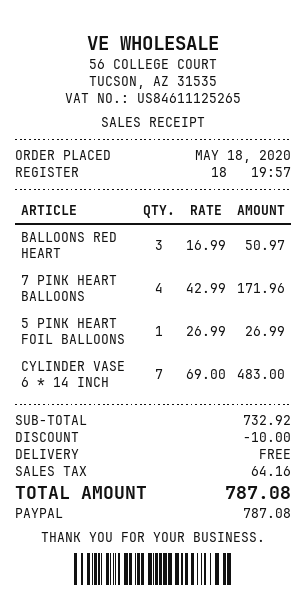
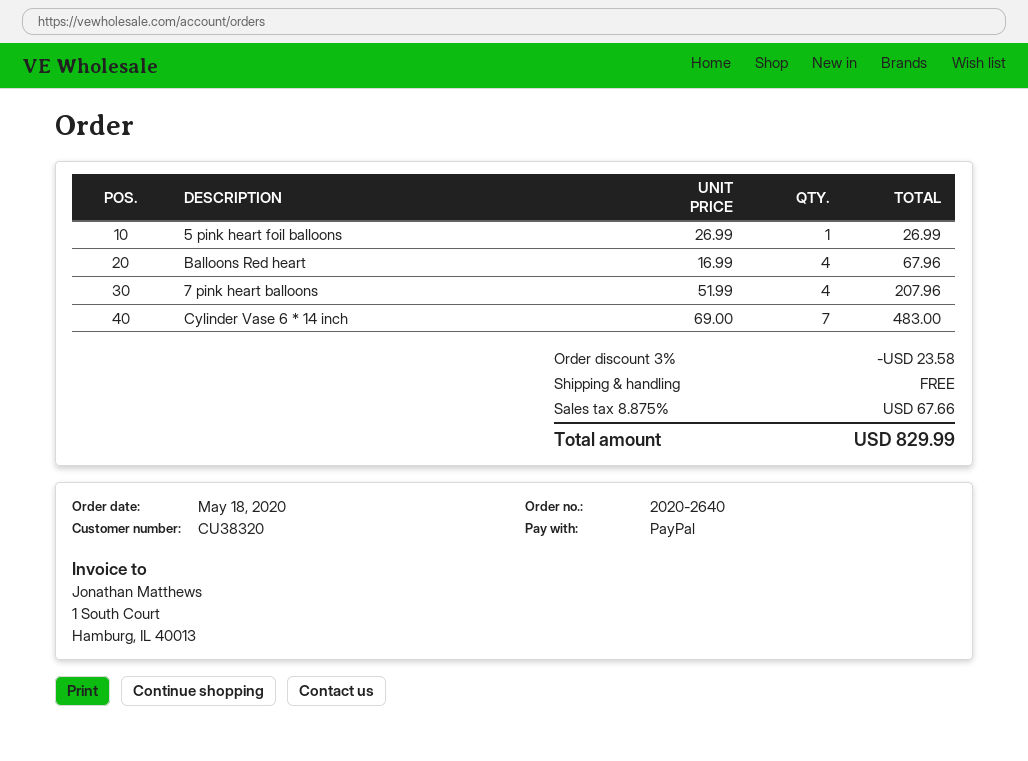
BALLOONS RED HEART: 3 x 16.99 = 50.97 -> 4 x 16.99 = 67.96
7 PINK HEART BALLOONS: 4 x 42.99 = 171.96 -> 4 x 51.99 = 207.96
discount: 10.00 -> 23.58
tax: 64.16 -> 67.66
total: 787.08 -> 829.99

